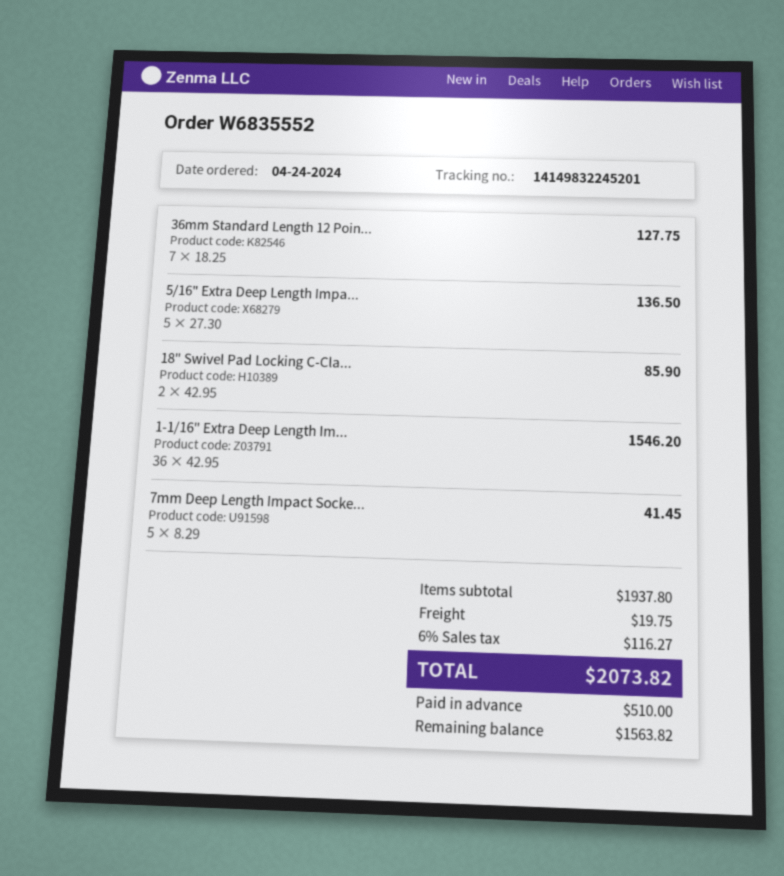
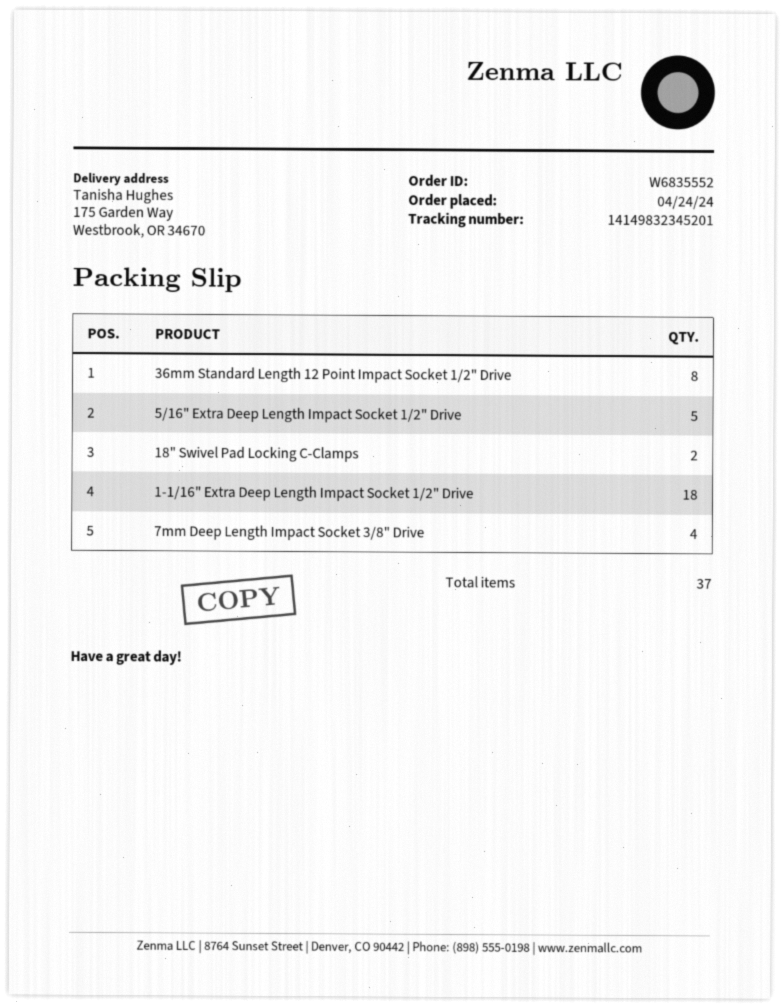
tracking number: 14149832245201 -> 14149832345201
36mm Standard Length 12 Poin...: 7 -> 8
1-1/16" Extra Deep Length Im...: 36 -> 18
7mm Deep Length Impact Socke...: 5 -> 4

